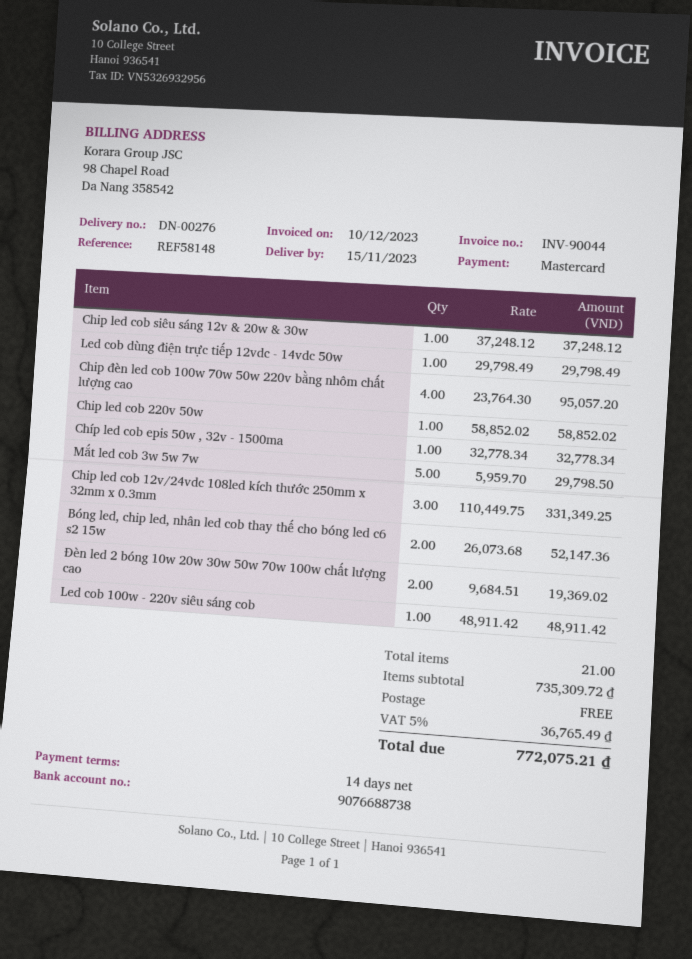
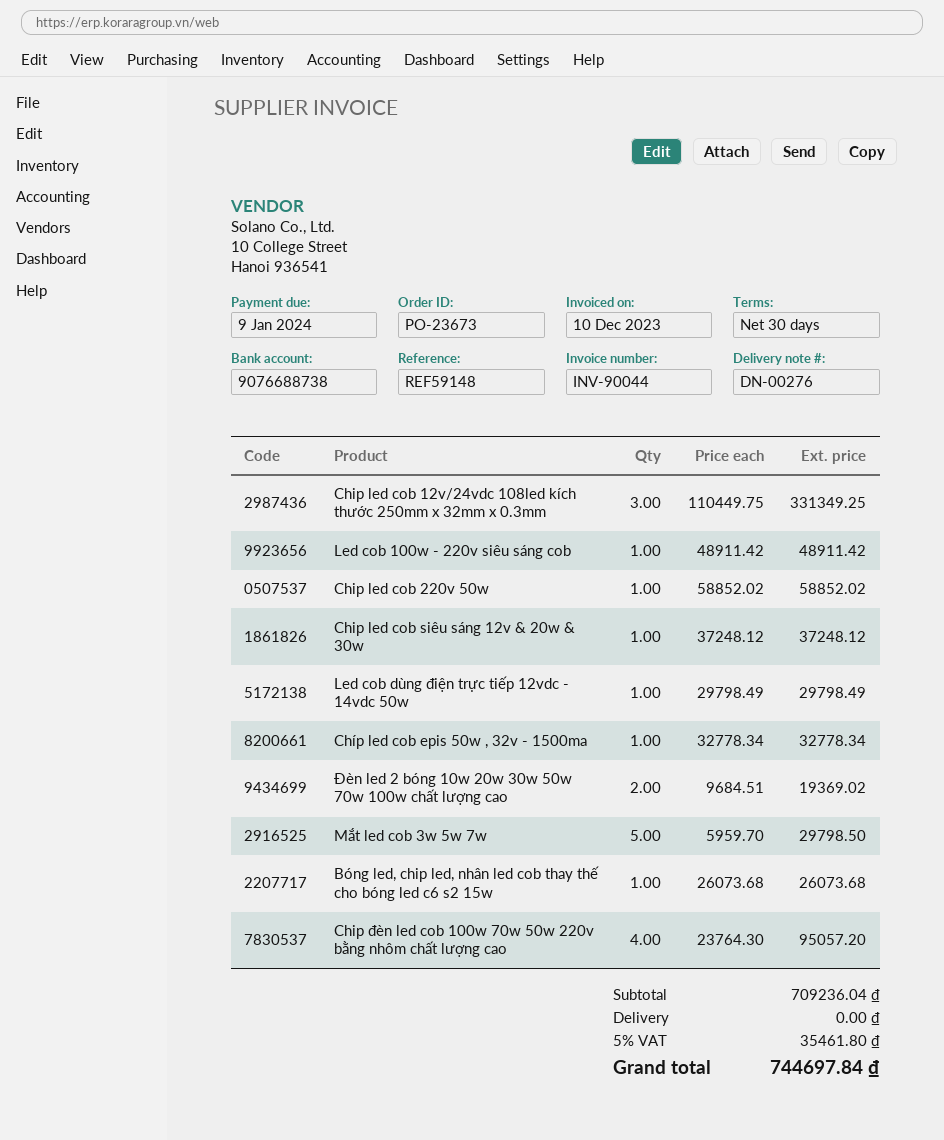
payment terms: 14 days -> 30 days
reference: REF58148 -> REF59148
Bóng led, chip led, nhân led cob thay thế cho bóng led c6 s2 15w: 2 x 26073.68 = 52147.36 -> 1 x 26073.68 = 26073.68
subtotal: 735309.72 -> 709236.04
tax: 5% = 36765.49 -> 5% = 35461.80
total: 772075.21 -> 744697.84

